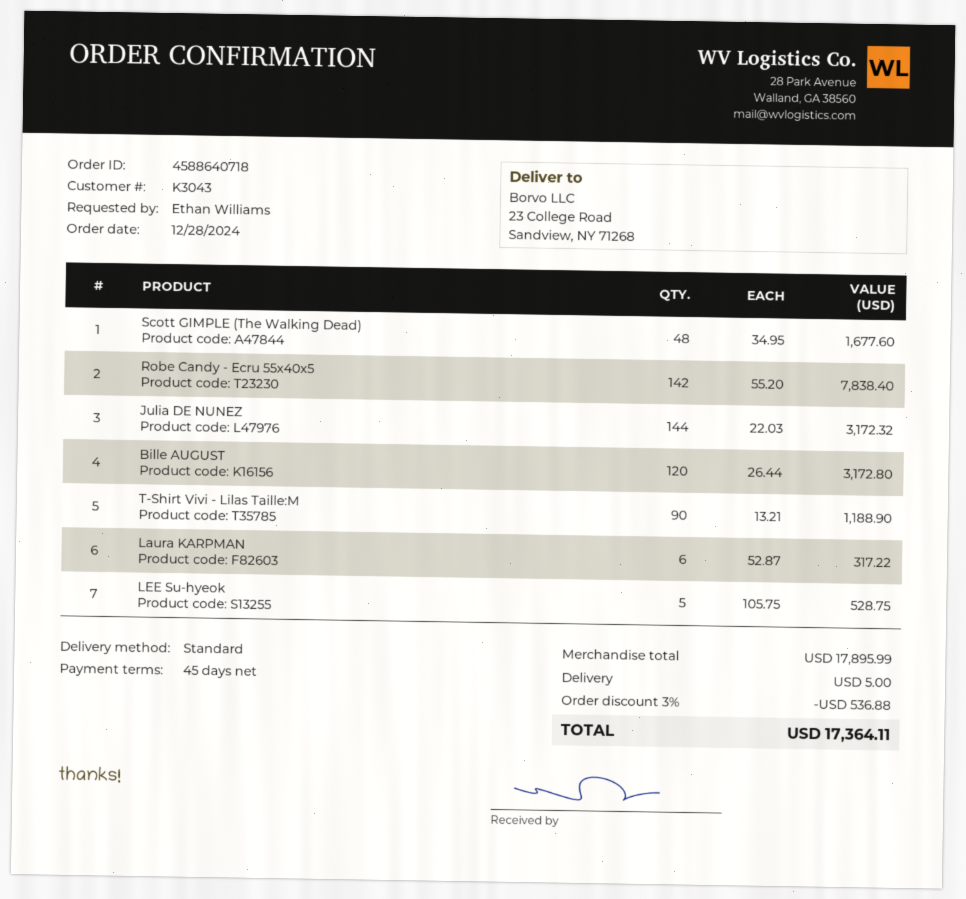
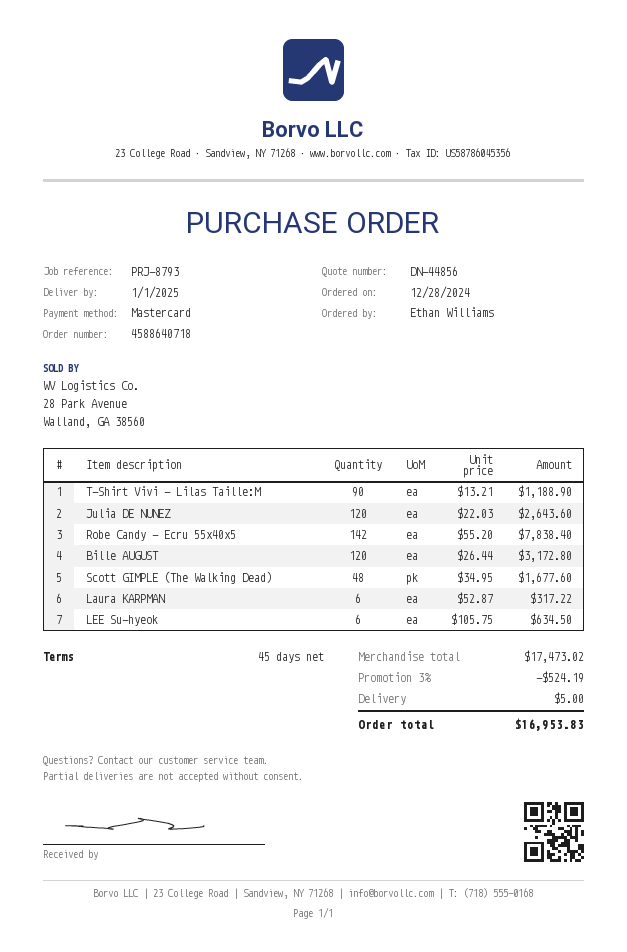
Julia DE NUNEZ: 144 x 22.03 = 3172.32 -> 120 x 22.03 = 2643.60
LEE Su-hyeok: 5 x 105.75 = 528.75 -> 6 x 105.75 = 634.50
subtotal: 17895.99 -> 17473.02
discount: 3% = 536.88 -> 3% = 524.19
total: 17364.11 -> 16953.83

